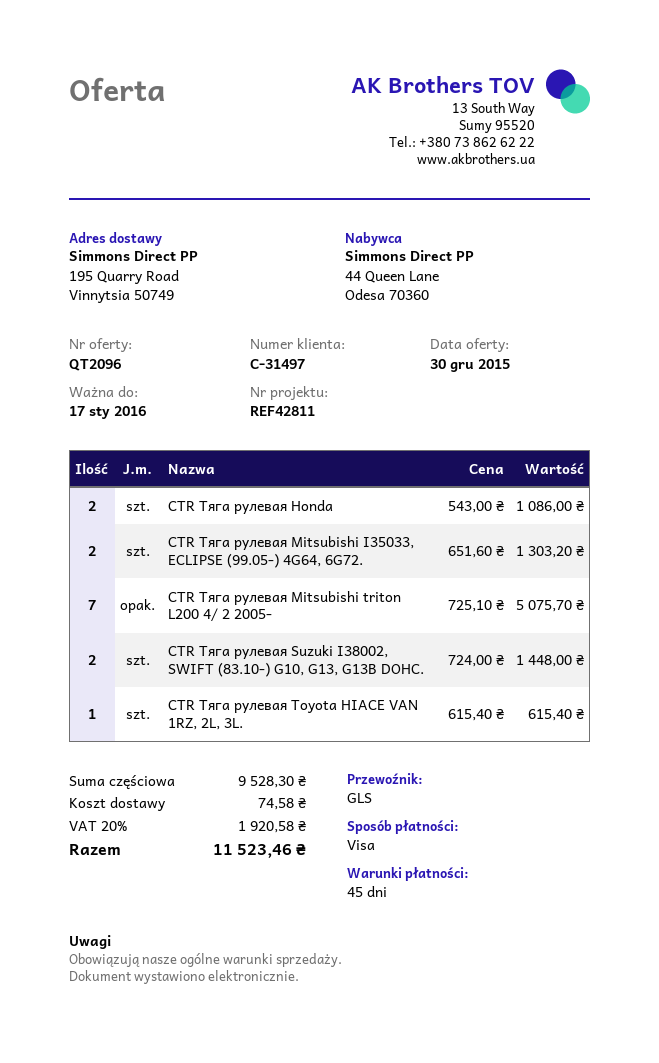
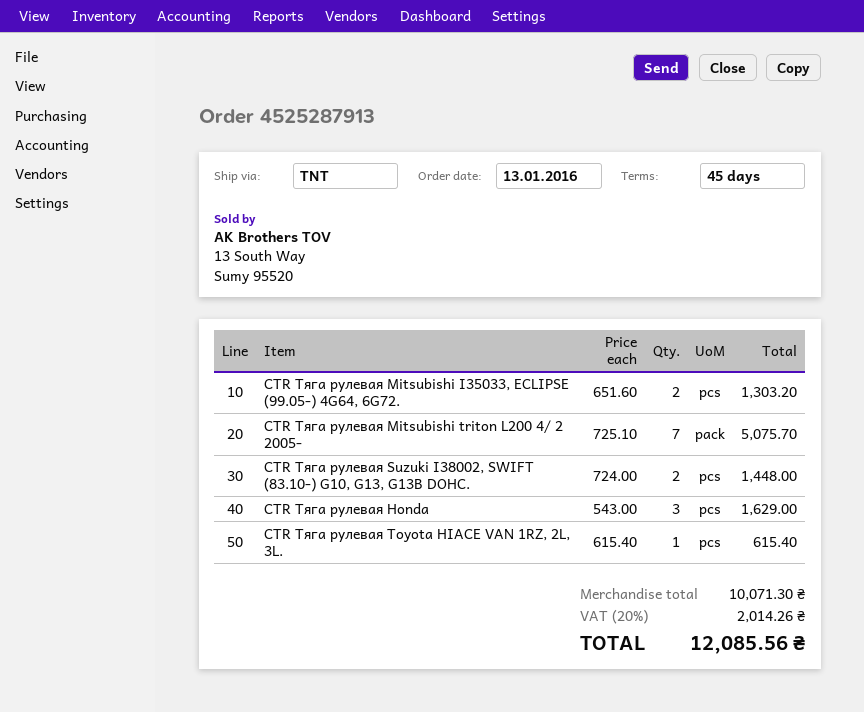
shipping method: GLS -> TNT
CTR Тяга рулевая Honda: 2 x 543.00 = 1086.00 -> 3 x 543.00 = 1629.00
subtotal: 9528.30 -> 10071.30
shipping: 74.58 -> none
tax: 20% = 1920.58 -> 20% = 2014.26
total: 11523.46 -> 12085.56

